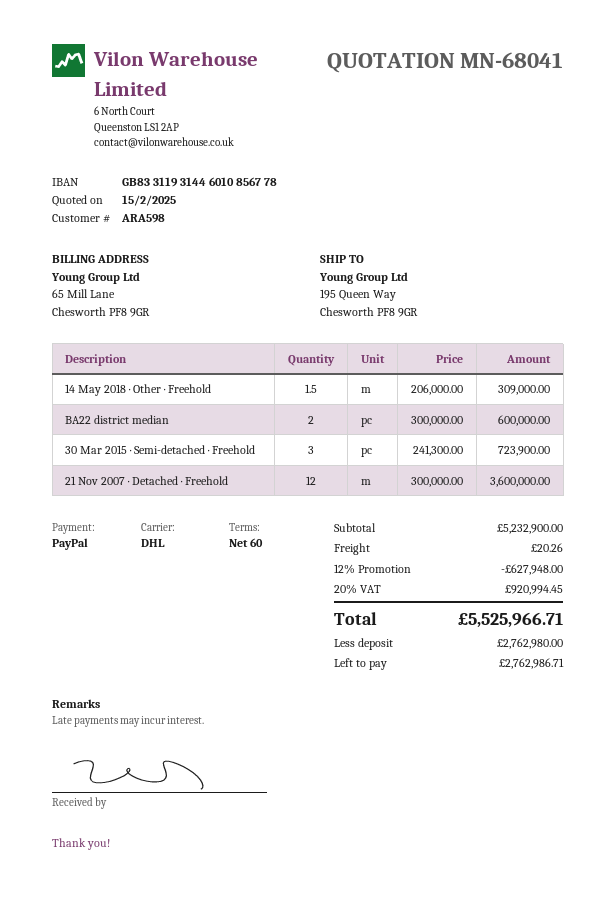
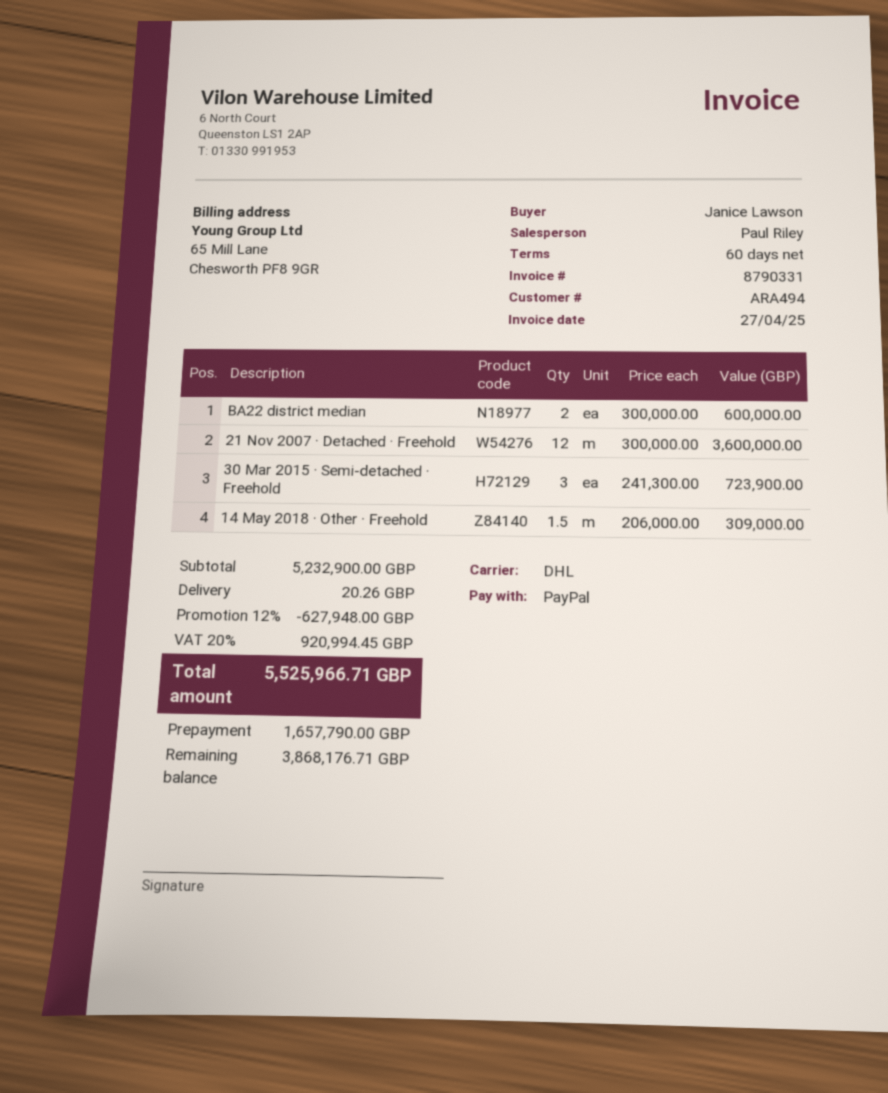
customer number: ARA598 -> ARA494
deposit: 2762980.00 -> 1657790.00
balance: 2762986.71 -> 3868176.71

